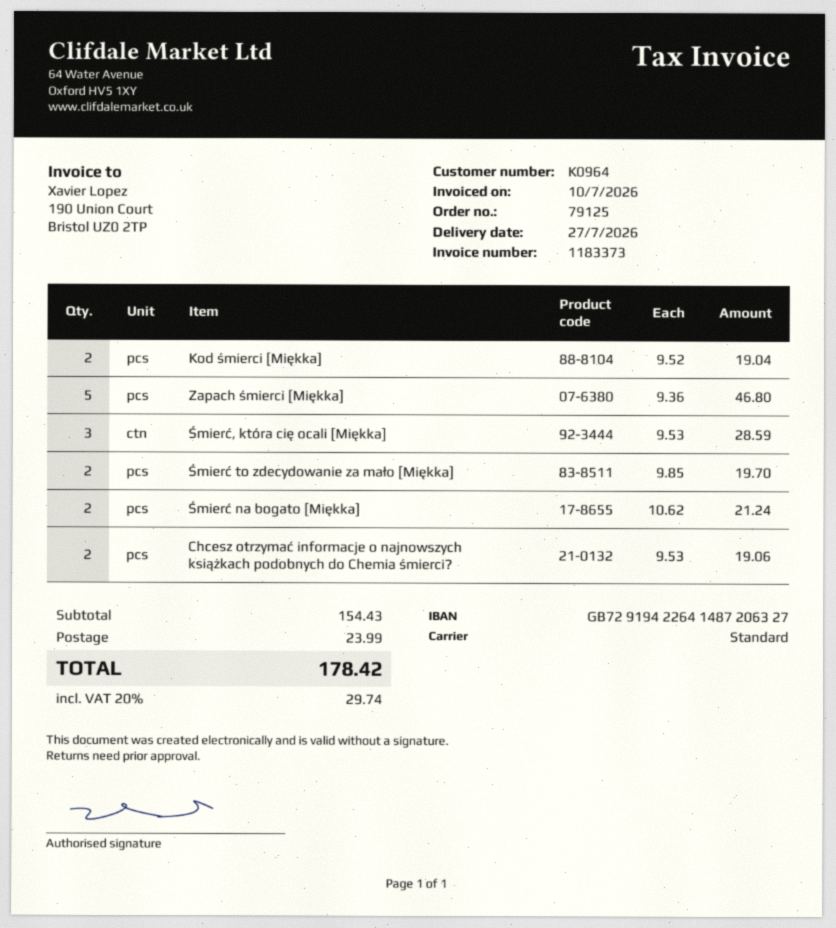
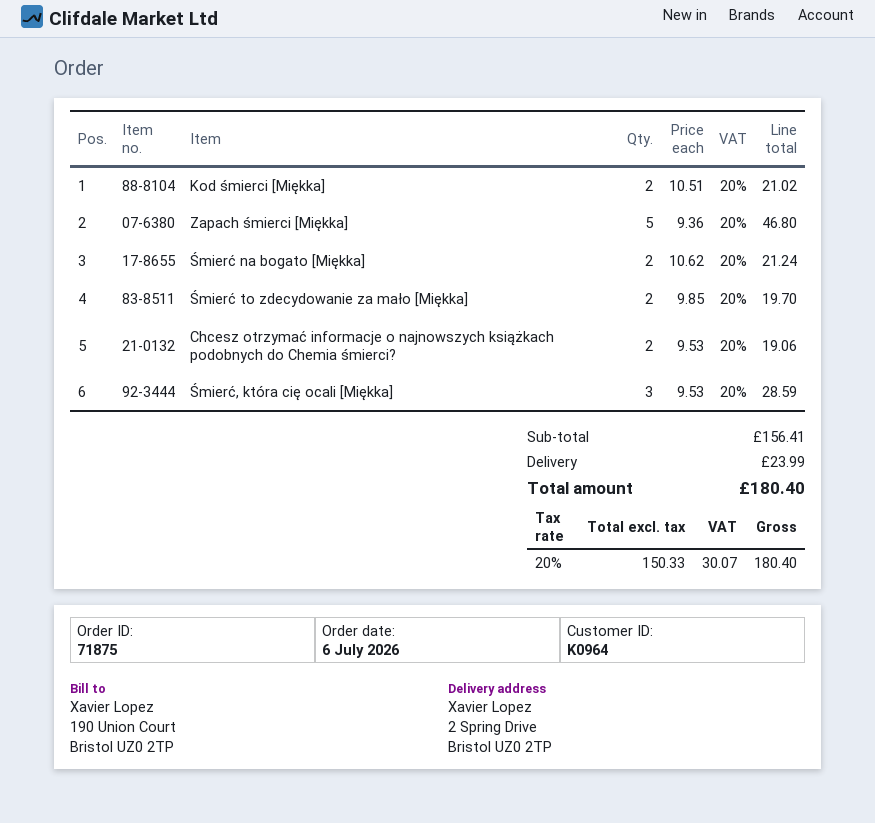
order number: 79125 -> 71875
Kod śmierci [Miękka]: 2 x 9.52 = 19.04 -> 2 x 10.51 = 21.02
subtotal: 154.43 -> 156.41
tax: 20% = 29.74 -> 20% = 30.07
total: 178.42 -> 180.40

